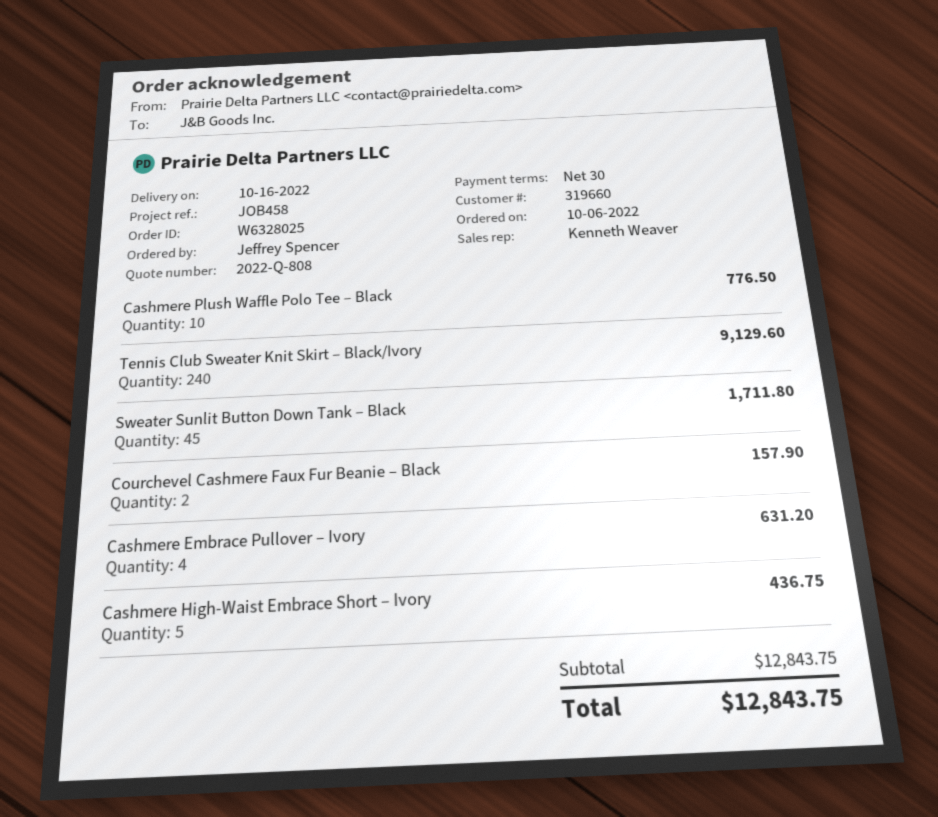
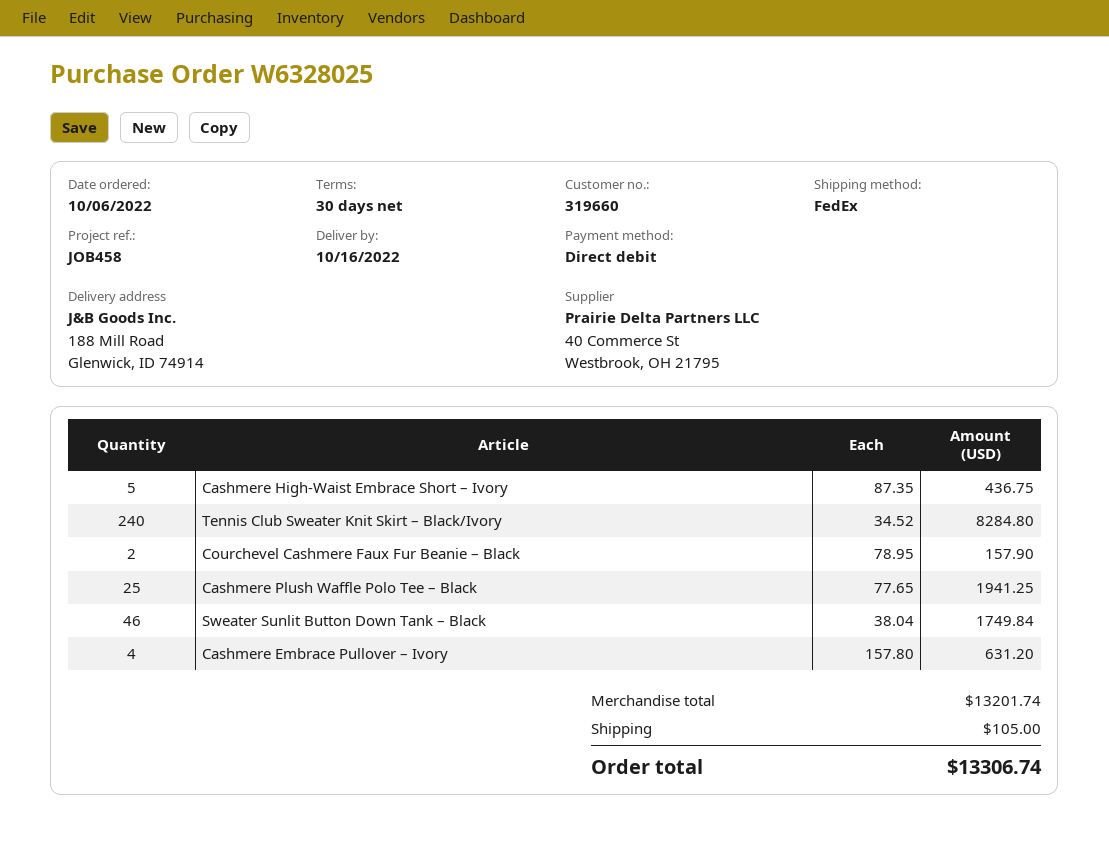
Cashmere Plush Waffle Polo Tee – Black: 10 for 776.50 -> 25 for 1941.25
Tennis Club Sweater Knit Skirt – Black/Ivory: 240 for 9129.60 -> 240 for 8284.80
Sweater Sunlit Button Down Tank – Black: 45 for 1711.80 -> 46 for 1749.84
subtotal: 12843.75 -> 13201.74
shipping: none -> 105.00
total: 12843.75 -> 13306.74

